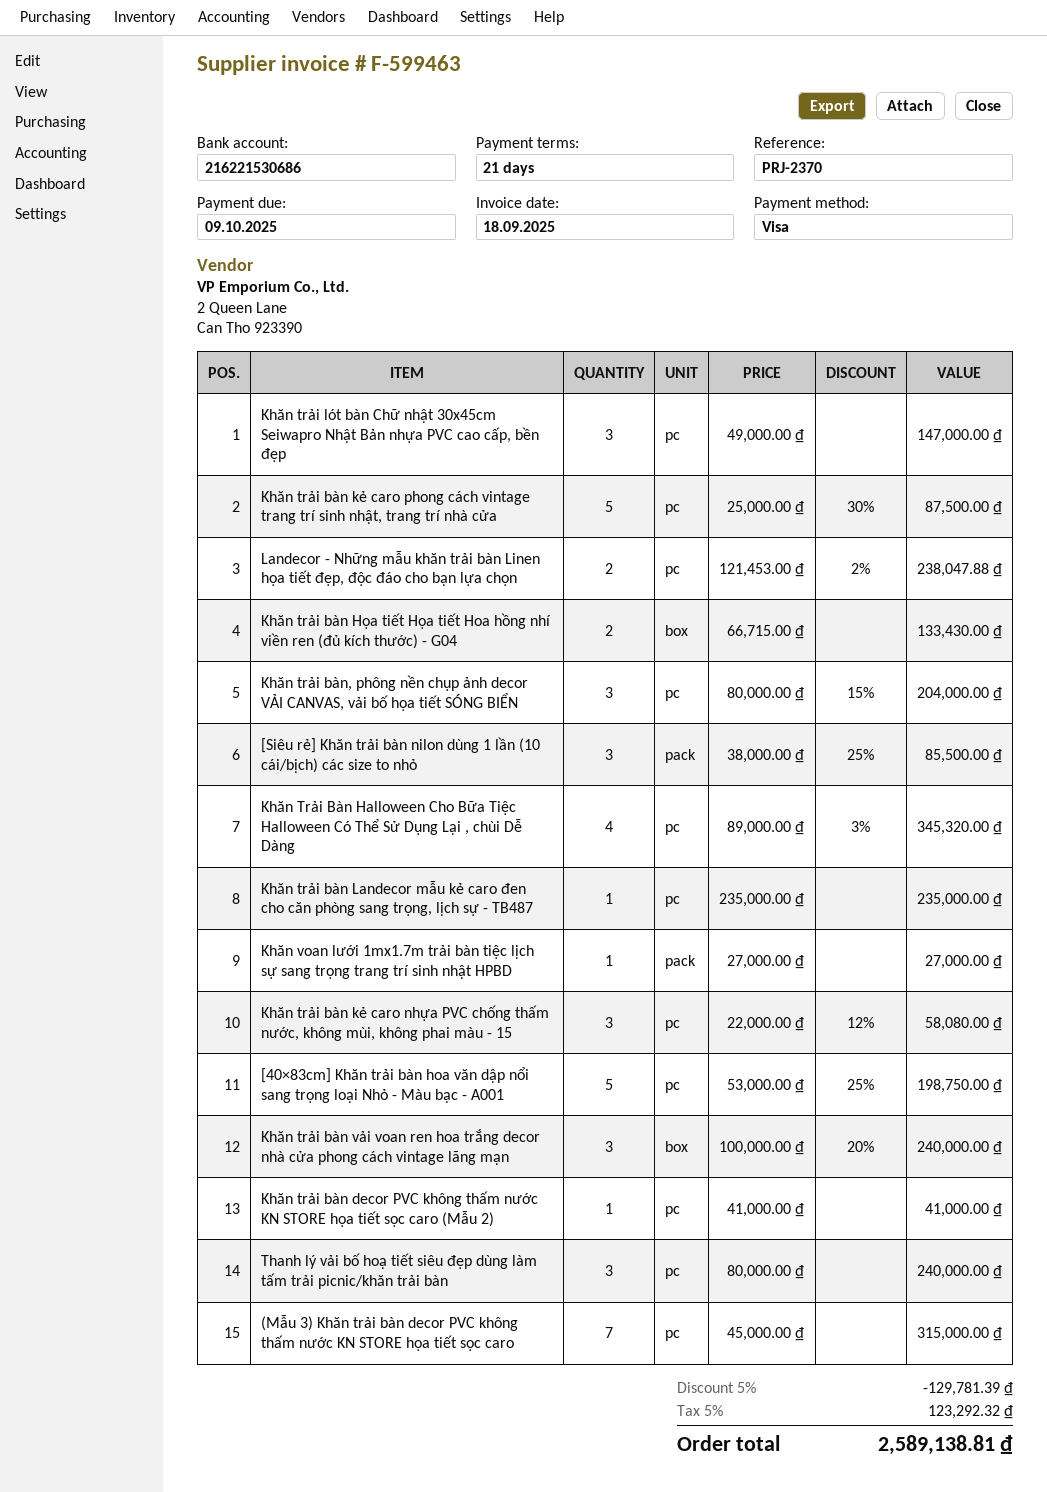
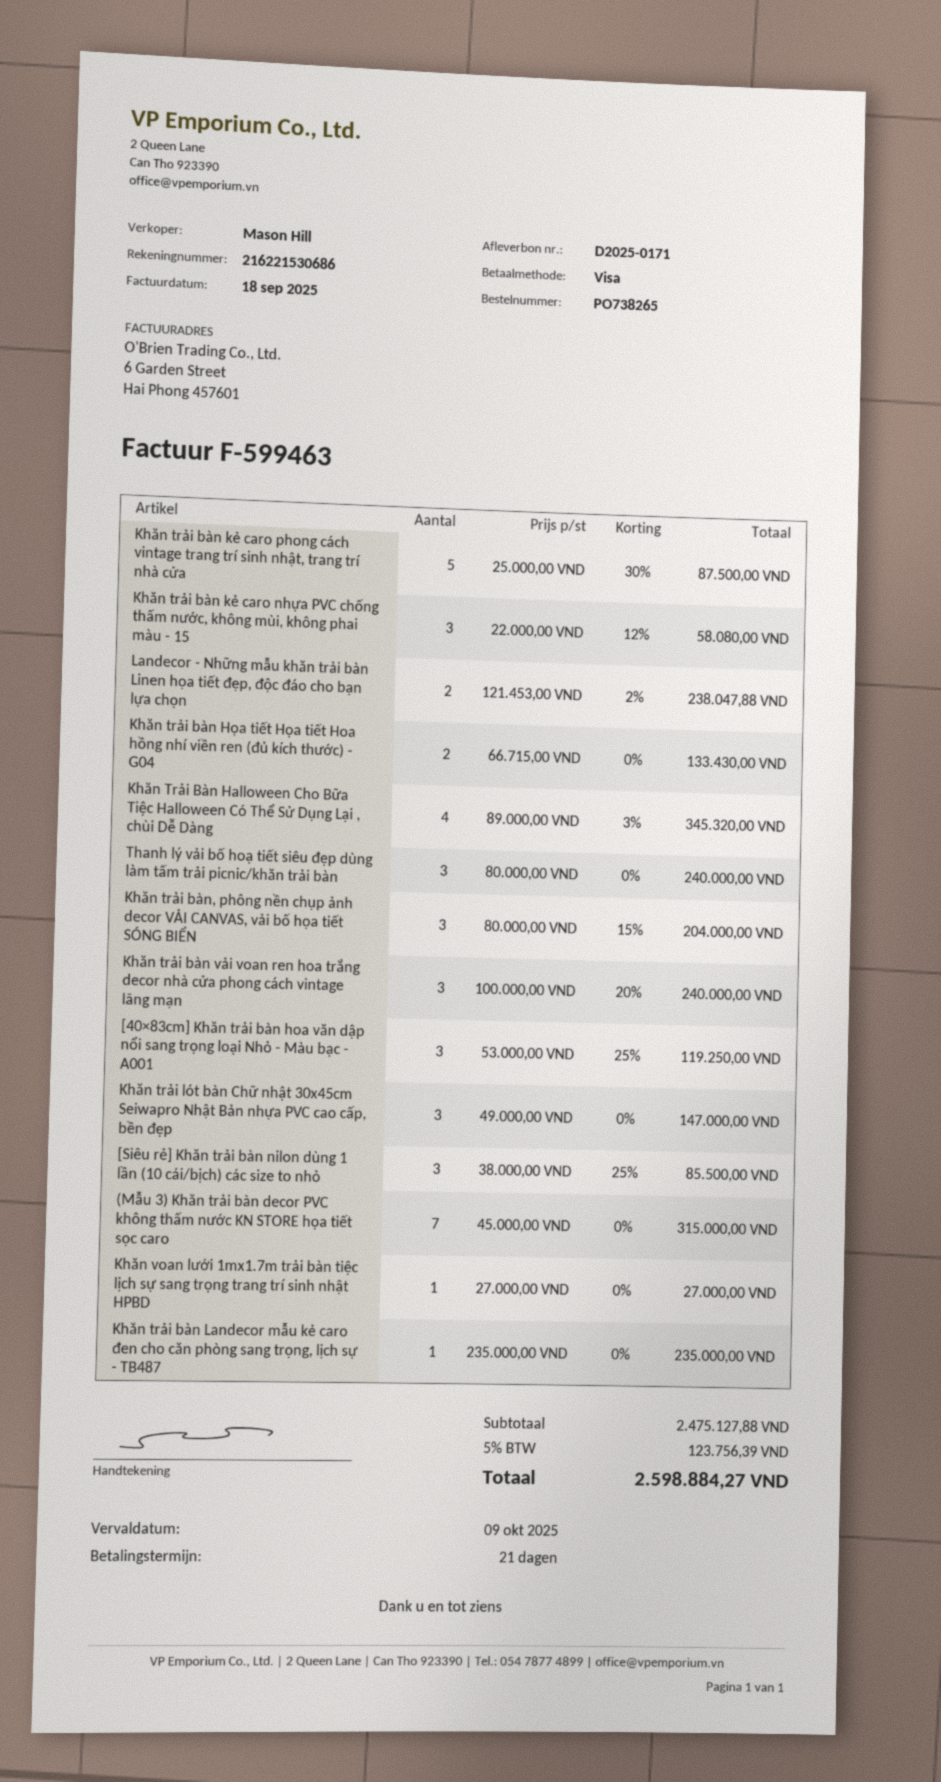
[40×83cm] Khăn trải bàn hoa văn dập nổi sang trọng loại Nhỏ - Màu bạc - A001: 5 x 53000.00 - 25% = 198750.00 -> 3 x 53000.00 - 25% = 119250.00
Khăn trải bàn decor PVC không thấm nước KN STORE họa tiết sọc caro (Mẫu 2): 1 x 41000.00 = 41000.00 -> none
discount: 5% = 129781.39 -> none
tax: 5% = 123292.32 -> 5% = 123756.39
total: 2589138.81 -> 2598884.27

